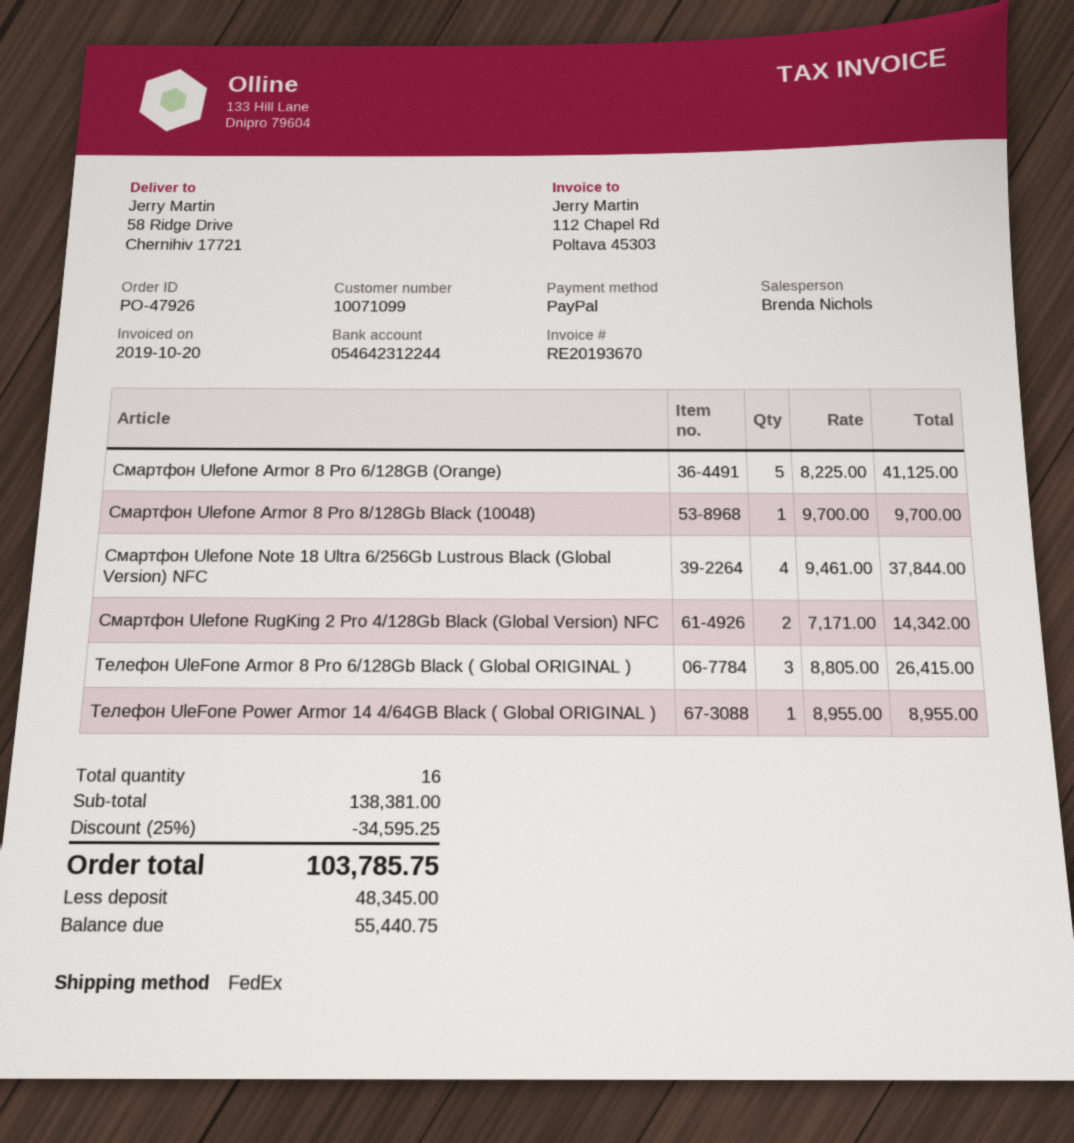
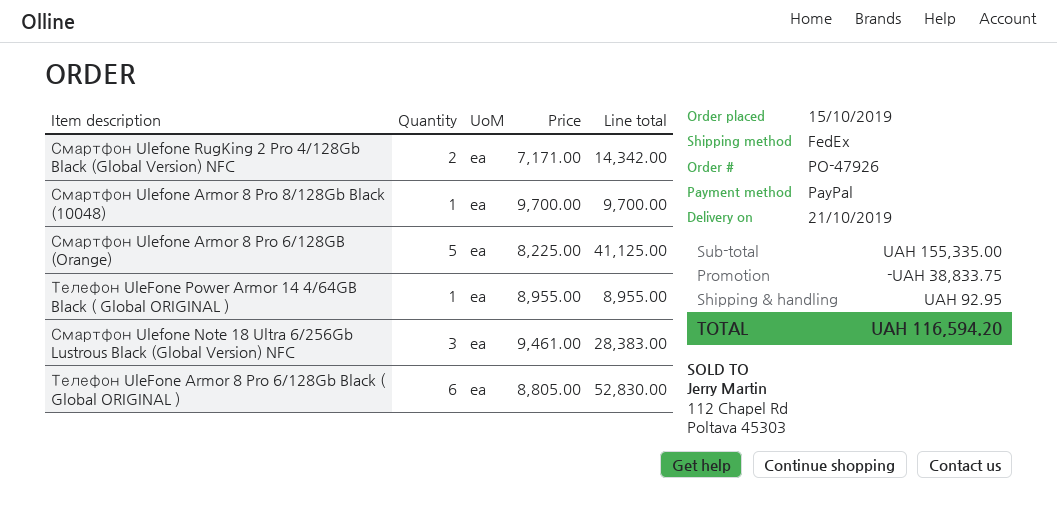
Смартфон Ulefone Note 18 Ultra 6/256Gb Lustrous Black (Global Version) NFC: 4 x 9461.00 = 37844.00 -> 3 x 9461.00 = 28383.00
Телефон UleFone Armor 8 Pro 6/128Gb Black ( Global ORIGINAL ): 3 x 8805.00 = 26415.00 -> 6 x 8805.00 = 52830.00
subtotal: 138381.00 -> 155335.00
discount: 34595.25 -> 38833.75
shipping: none -> 92.95
total: 103785.75 -> 116594.20

